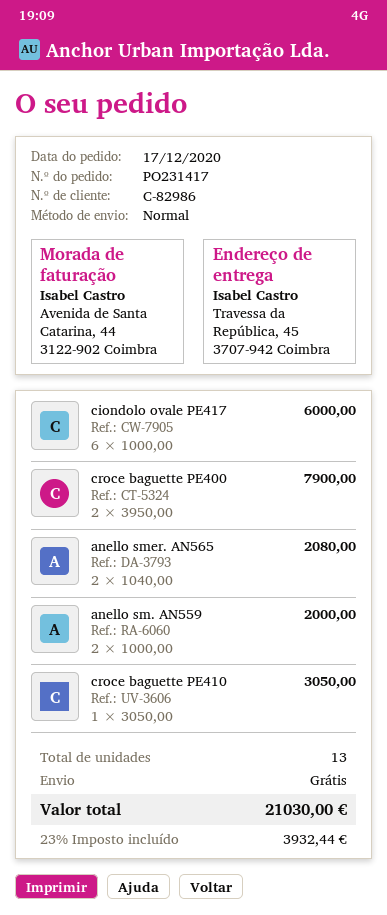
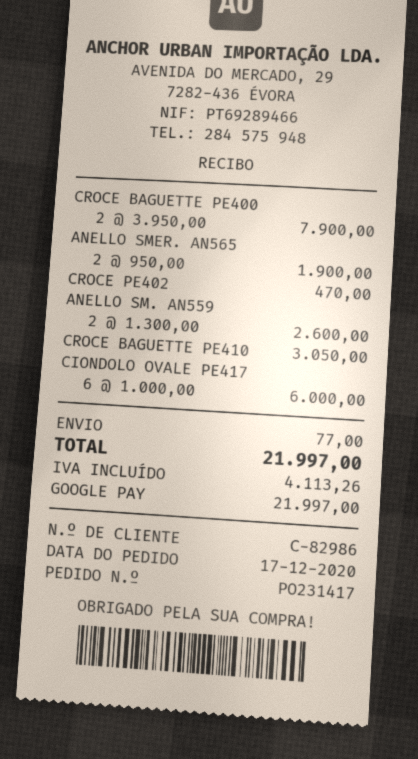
anello smer. AN565: 2 x 1040.00 = 2080.00 -> 2 x 950.00 = 1900.00
anello sm. AN559: 2 x 1000.00 = 2000.00 -> 2 x 1300.00 = 2600.00
CROCE PE402: none -> 1 x 470.00 = 470.00
shipping: 0.00 -> 77.00
tax: 3932.44 -> 4113.26
total: 21030.00 -> 21997.00

